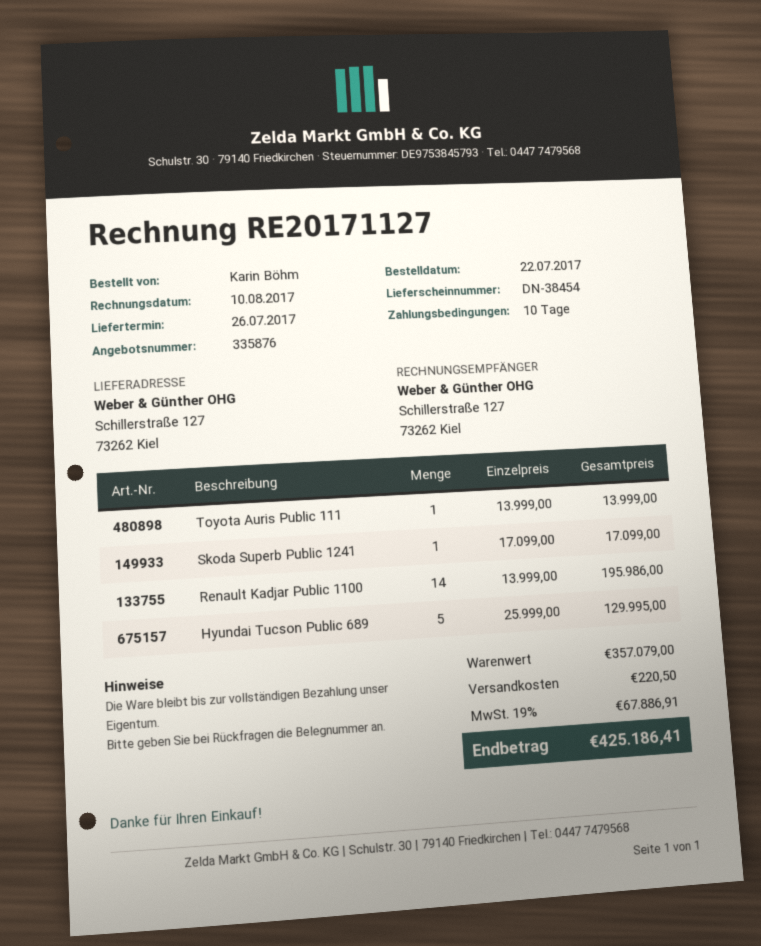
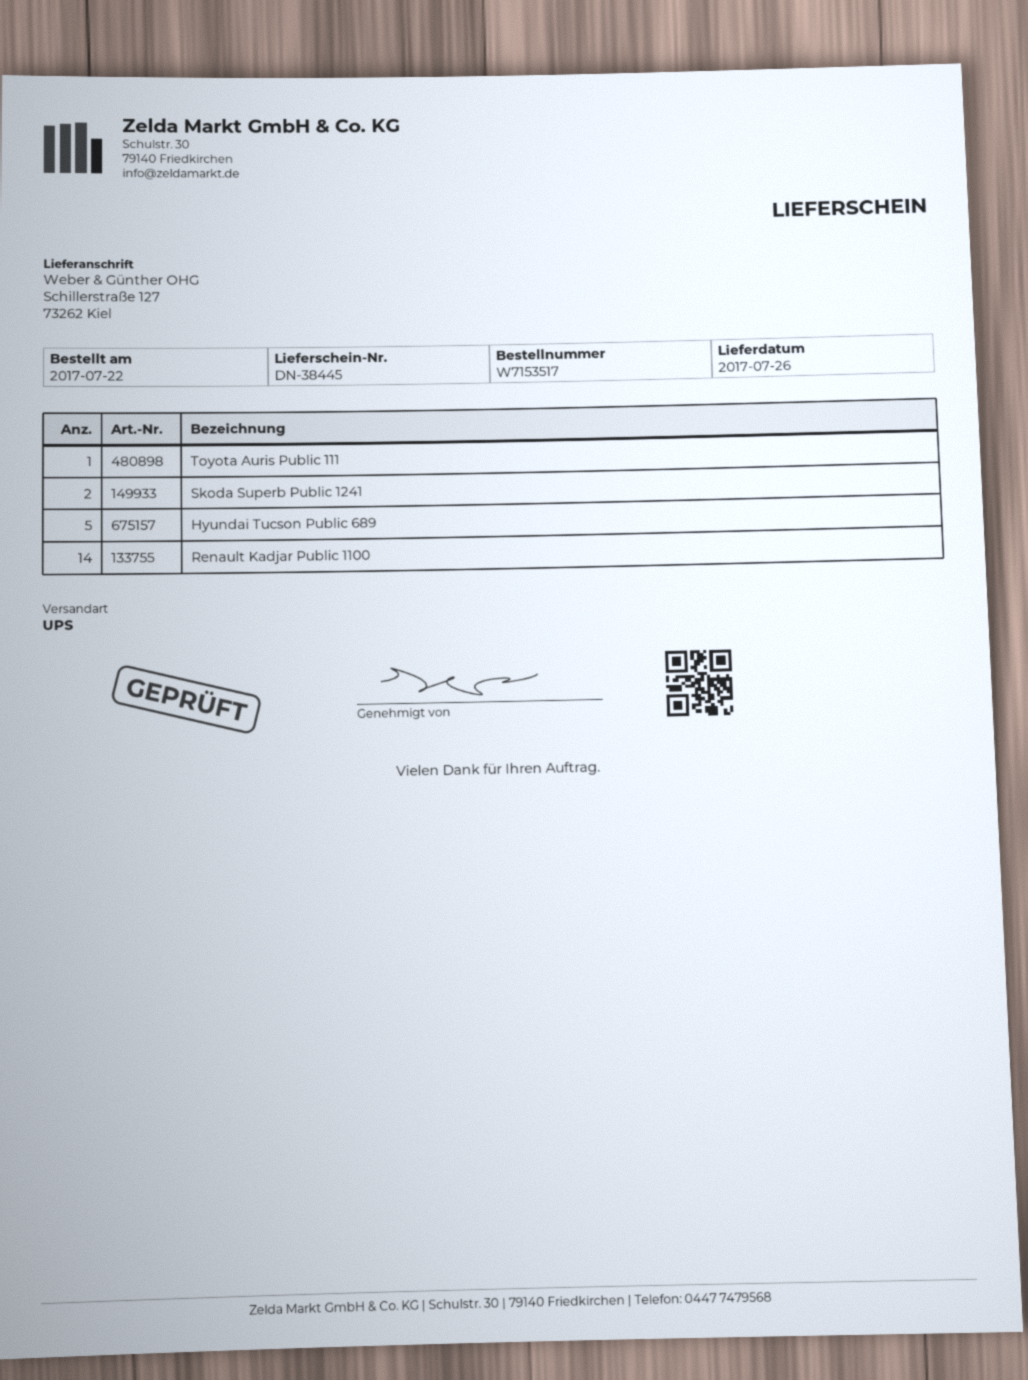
delivery note number: DN-38454 -> DN-38445
Skoda Superb Public 1241: 1 -> 2

